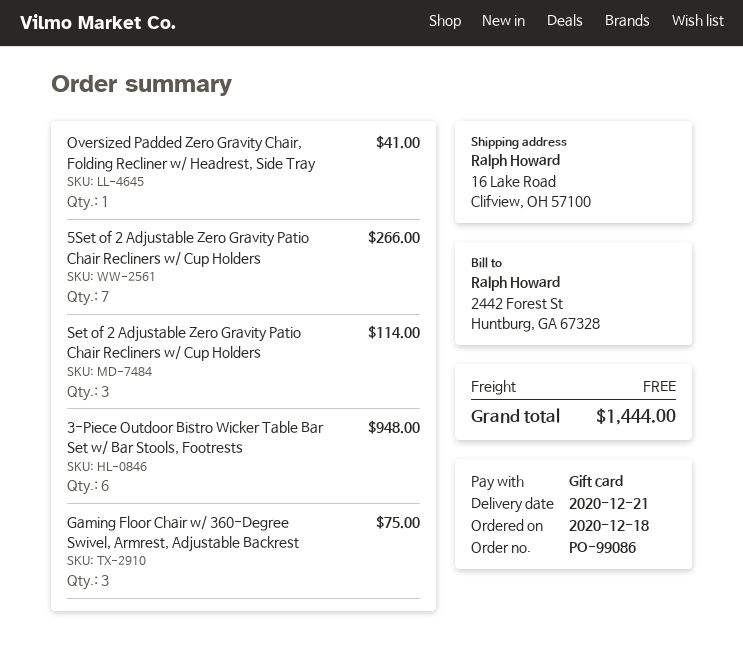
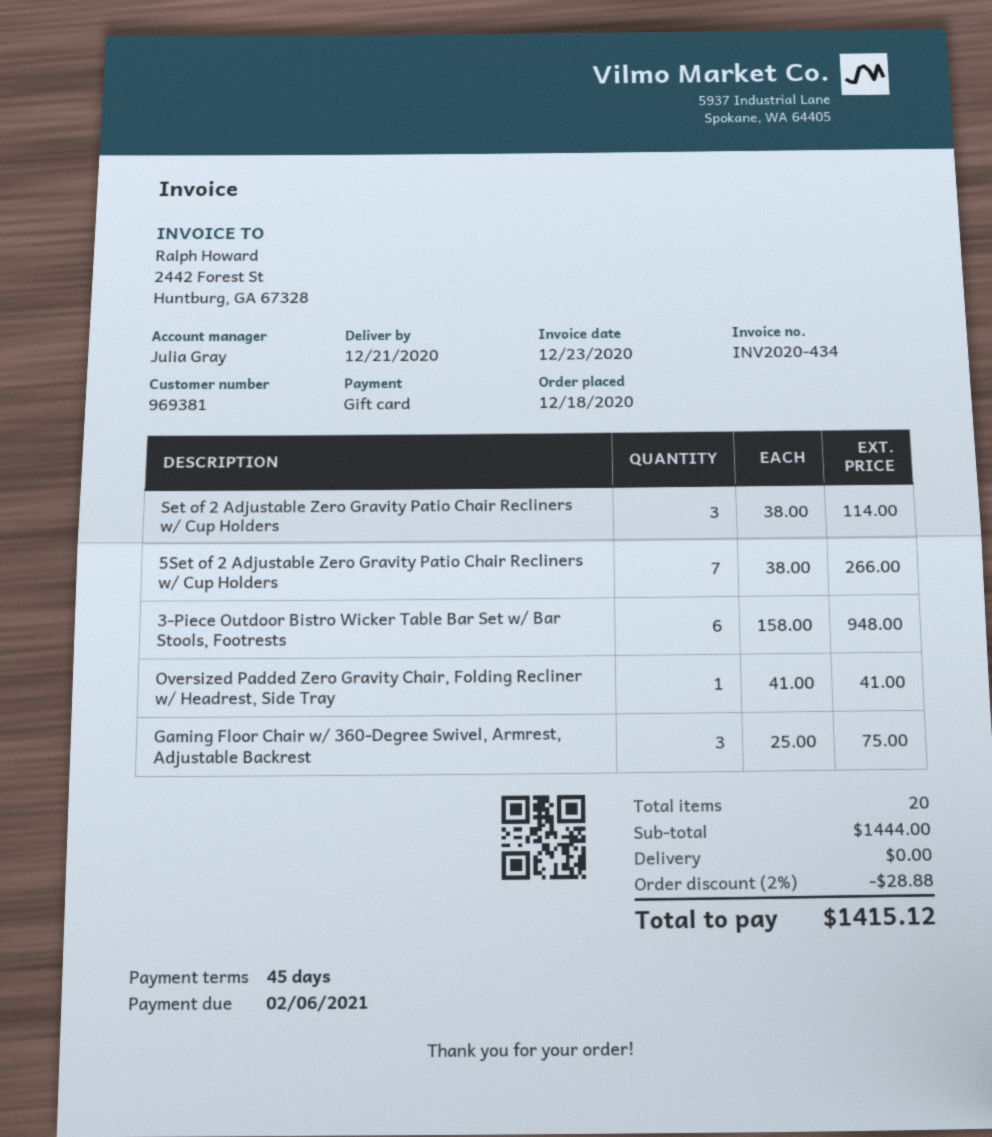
discount: none -> 2% = 28.88
total: 1444.00 -> 1415.12

